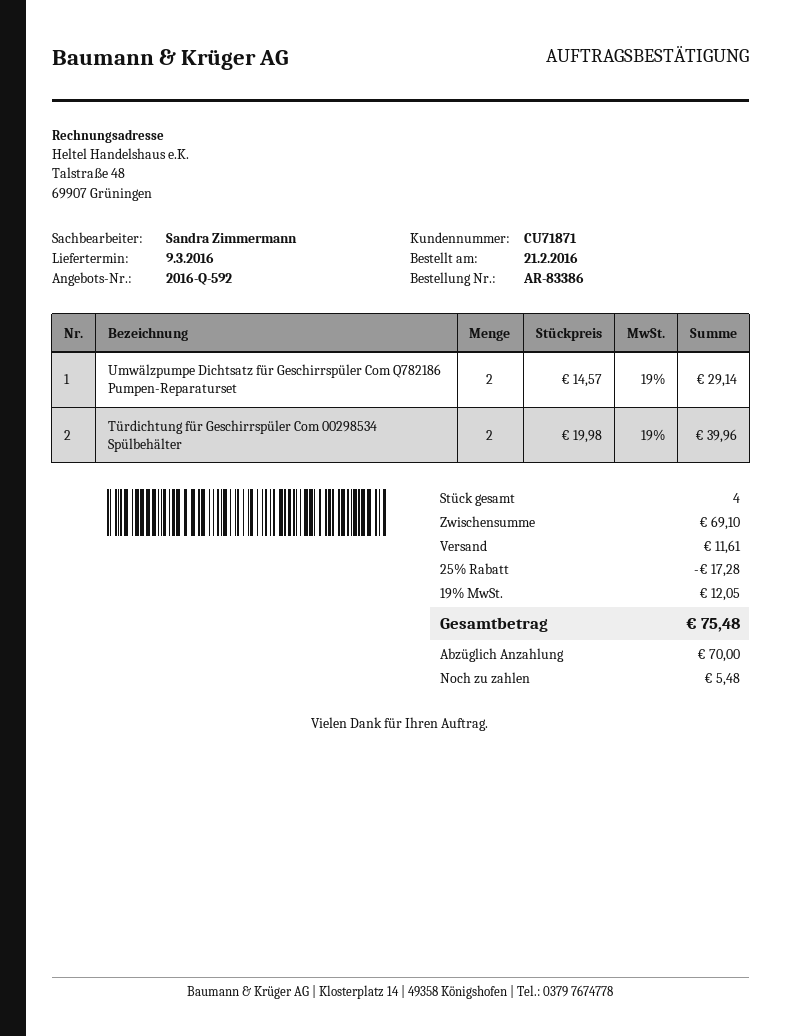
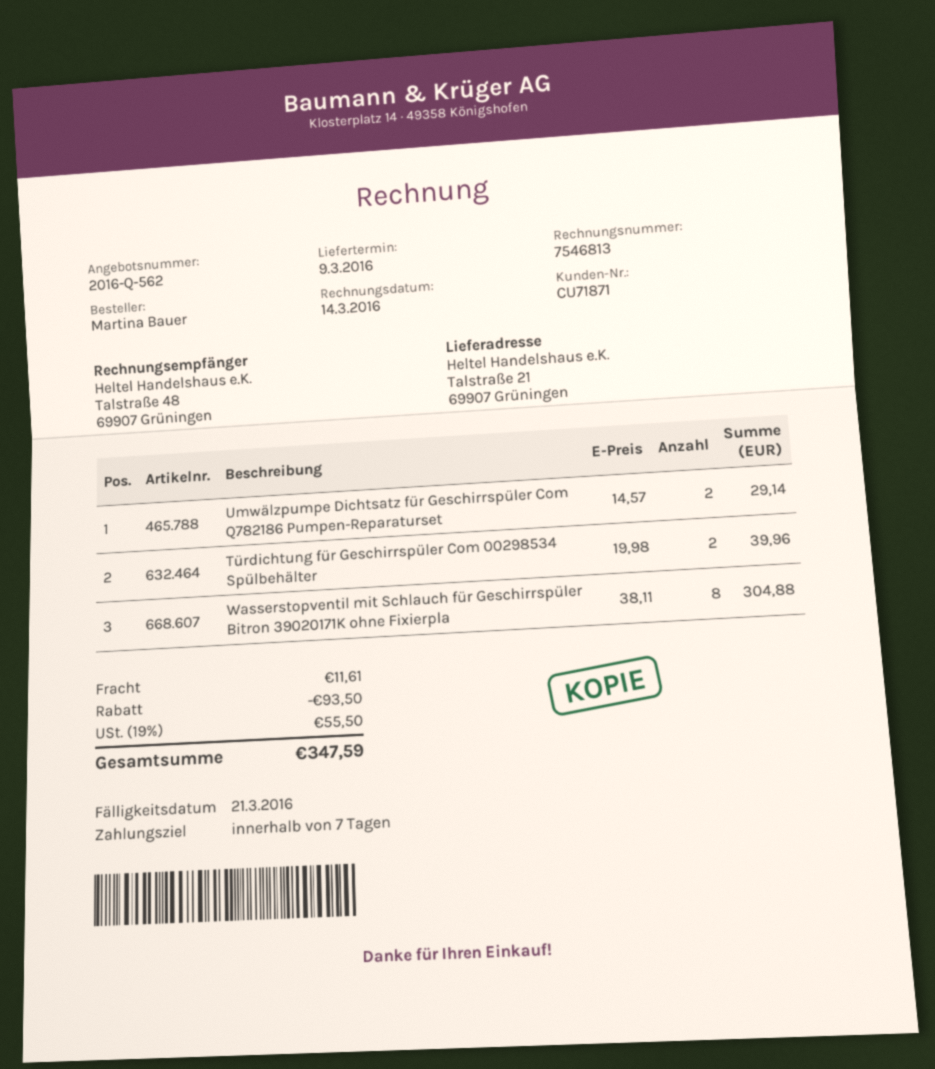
quote number: 2016-Q-592 -> 2016-Q-562
Wasserstopventil mit Schlauch für Geschirrspüler Bitron 39020171K ohne Fixierpla: none -> 8 x 38.11 = 304.88
discount: 17.28 -> 93.50
tax: 19% = 12.05 -> 19% = 55.50
total: 75.48 -> 347.59

